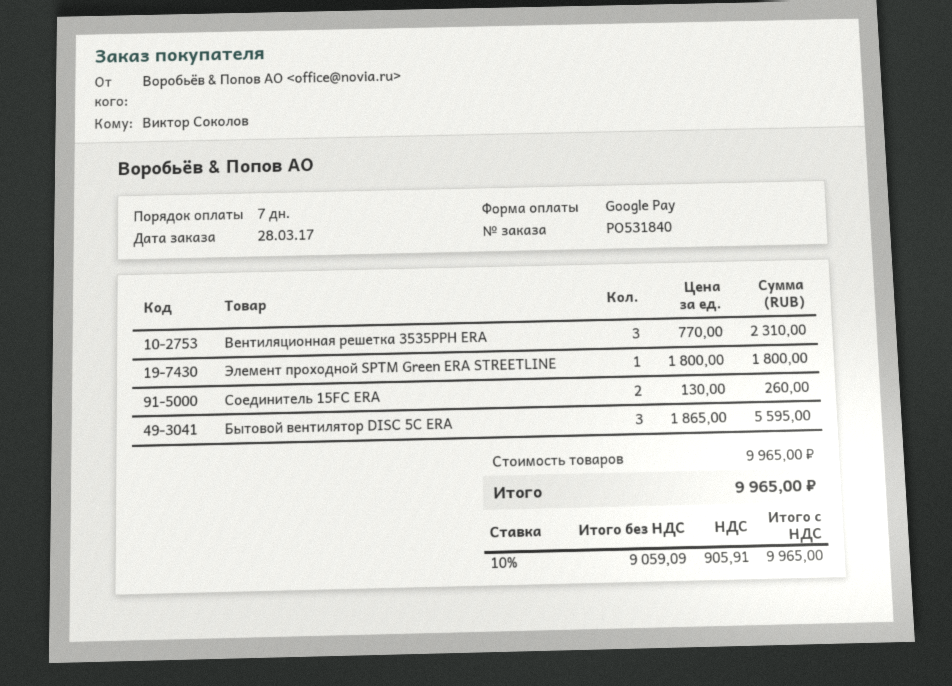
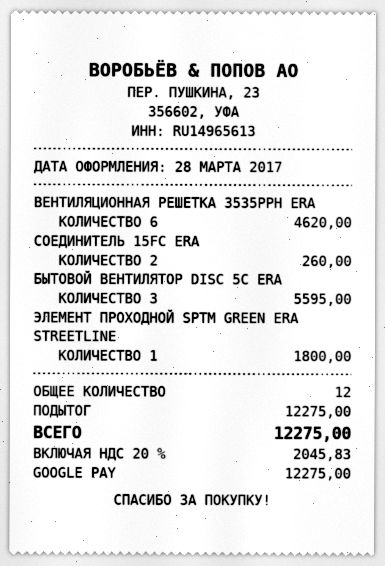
Вентиляционная решетка 3535РРН ERA: 3 for 2310.00 -> 6 for 4620.00
subtotal: 9965.00 -> 12275.00
tax: 10% = 905.91 -> 20% = 2045.83
total: 9965.00 -> 12275.00

